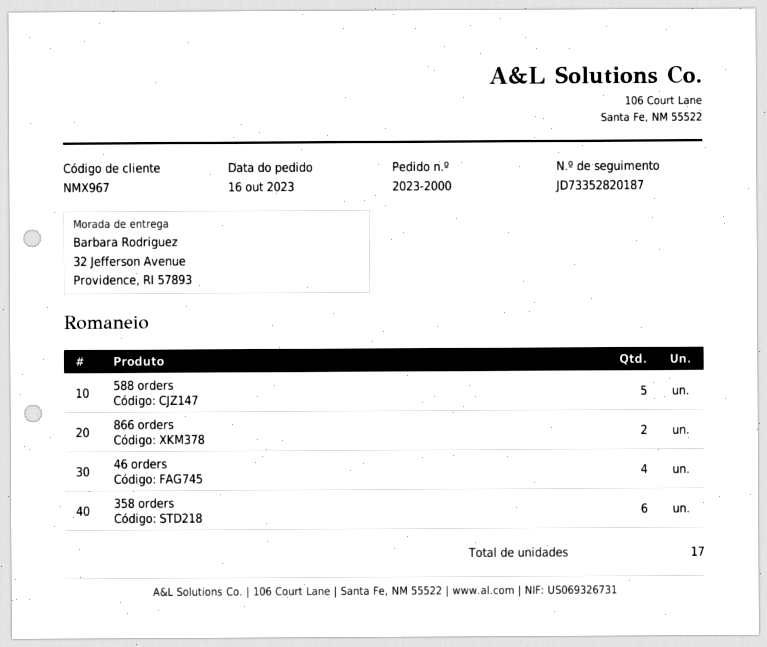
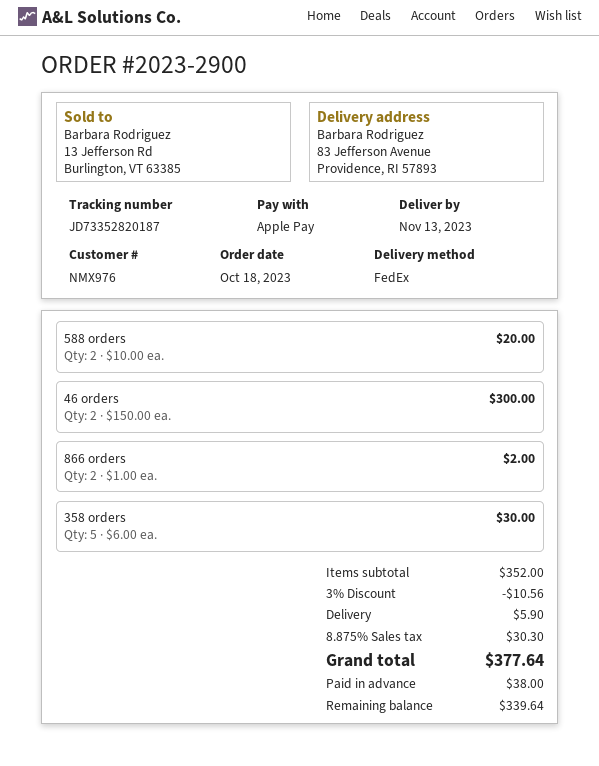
order number: 2023-2000 -> 2023-2900
order date: 2023-10-16 -> 2023-10-18
customer number: NMX967 -> NMX976
ship to: 32 Jefferson Avenue, Providence, RI 57893 -> 83 Jefferson Avenue, Providence, RI 57893
588 orders: 5 -> 2
46 orders: 4 -> 2
358 orders: 6 -> 5

